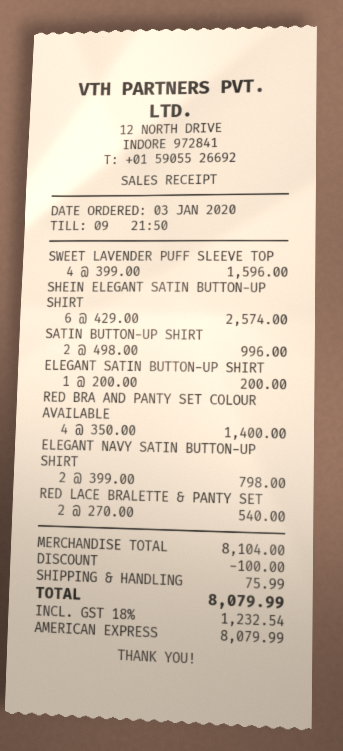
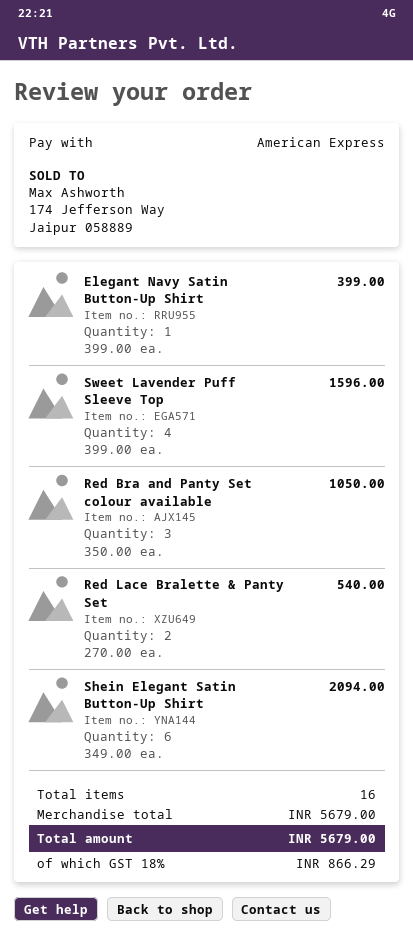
SHEIN ELEGANT SATIN BUTTON-UP SHIRT: 6 x 429.00 = 2574.00 -> 6 x 349.00 = 2094.00
SATIN BUTTON-UP SHIRT: 2 x 498.00 = 996.00 -> none
ELEGANT SATIN BUTTON-UP SHIRT: 1 x 200.00 = 200.00 -> none
RED BRA AND PANTY SET COLOUR AVAILABLE: 4 x 350.00 = 1400.00 -> 3 x 350.00 = 1050.00
ELEGANT NAVY SATIN BUTTON-UP SHIRT: 2 x 399.00 = 798.00 -> 1 x 399.00 = 399.00
subtotal: 8104.00 -> 5679.00
discount: 100.00 -> none
shipping: 75.99 -> none
tax: 18% = 1232.54 -> 18% = 866.29
total: 8079.99 -> 5679.00

